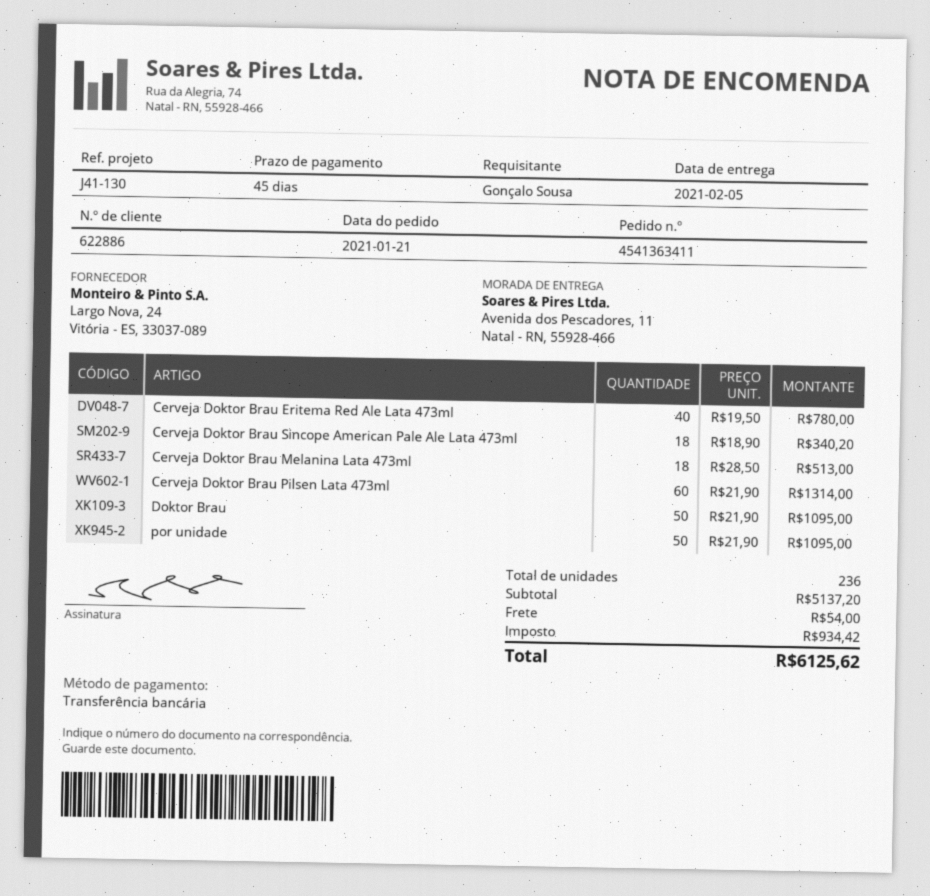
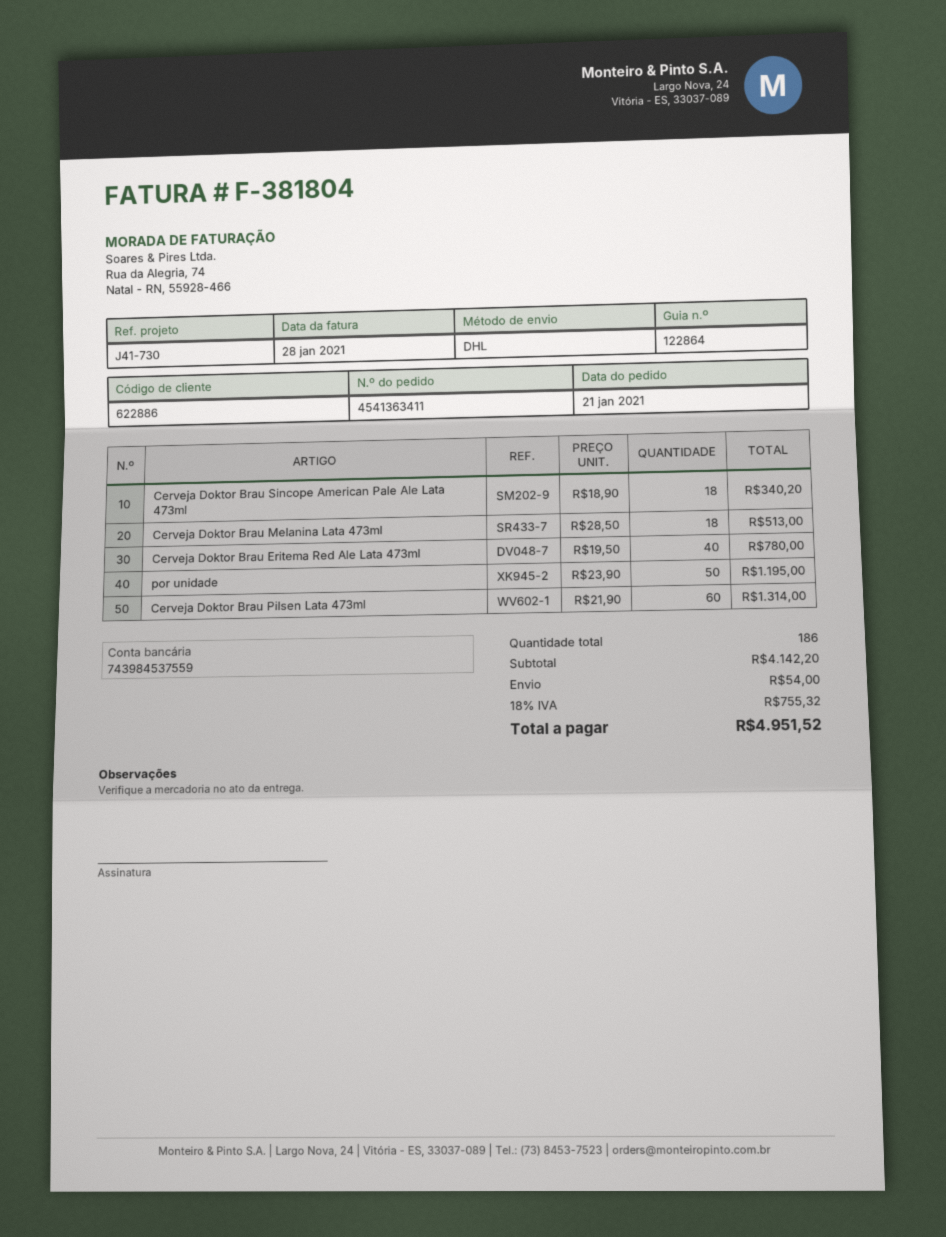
reference: J41-130 -> J41-730
Doktor Brau: 50 x 21.90 = 1095.00 -> none
por unidade: 50 x 21.90 = 1095.00 -> 50 x 23.90 = 1195.00
total quantity: 236 -> 186
subtotal: 5137.20 -> 4142.20
tax: 934.42 -> 755.32
total: 6125.62 -> 4951.52

